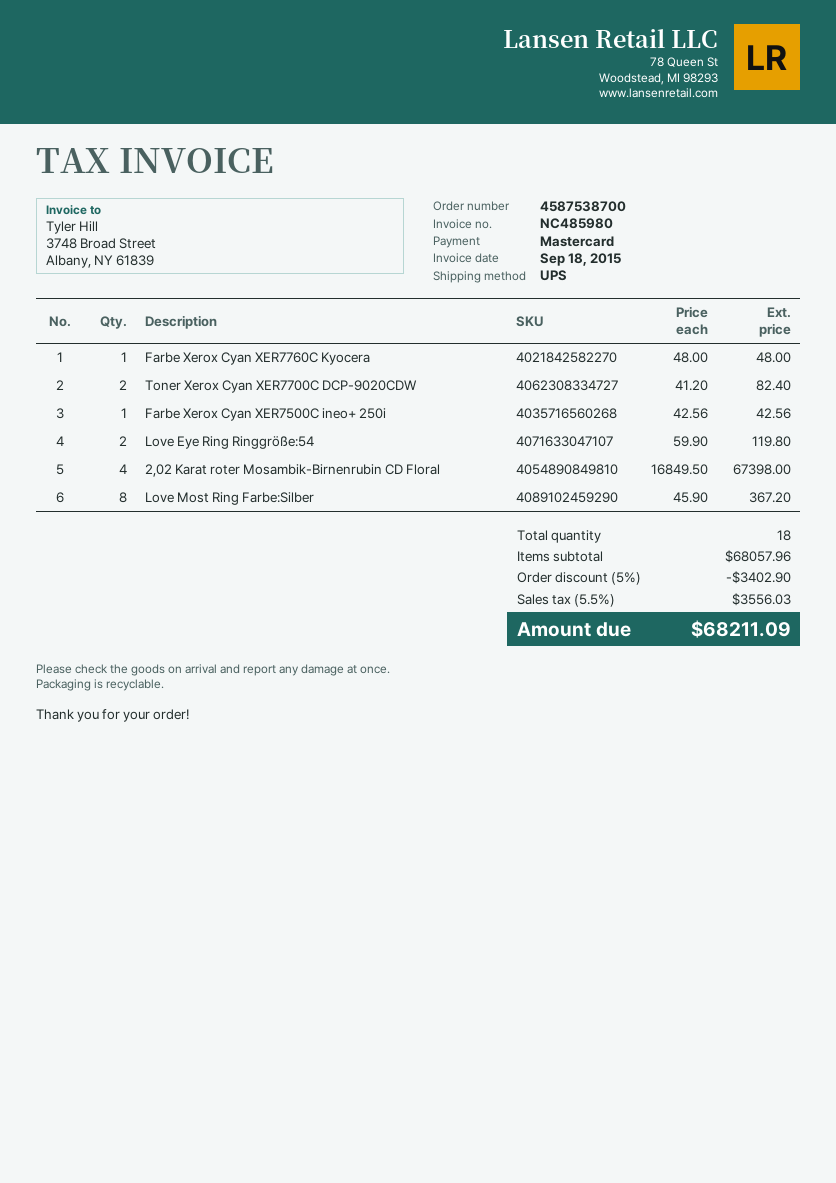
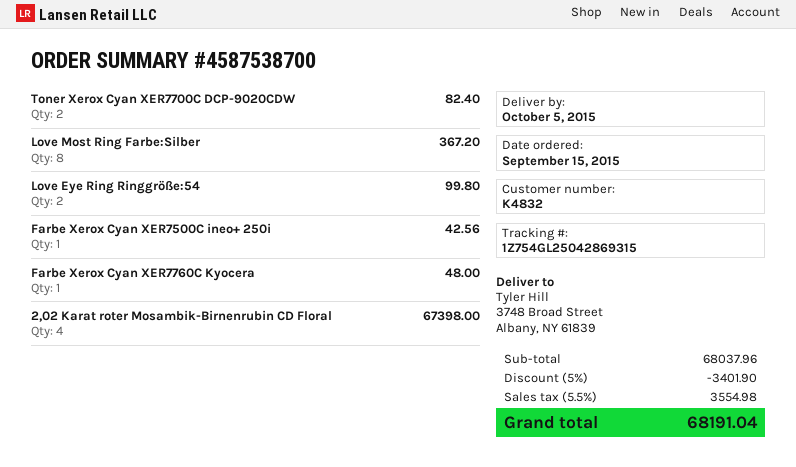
Love Eye Ring Ringgröße:54: 2 for 119.80 -> 2 for 99.80
subtotal: 68057.96 -> 68037.96
discount: 5% = 3402.90 -> 5% = 3401.90
tax: 5.5% = 3556.03 -> 5.5% = 3554.98
total: 68211.09 -> 68191.04

